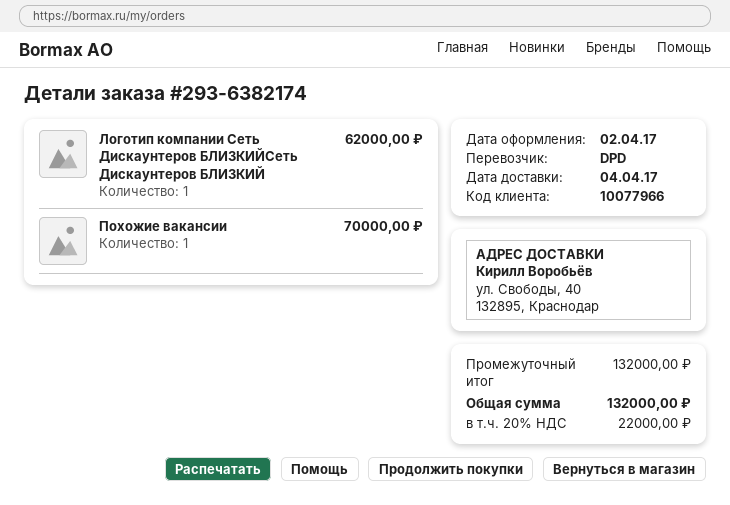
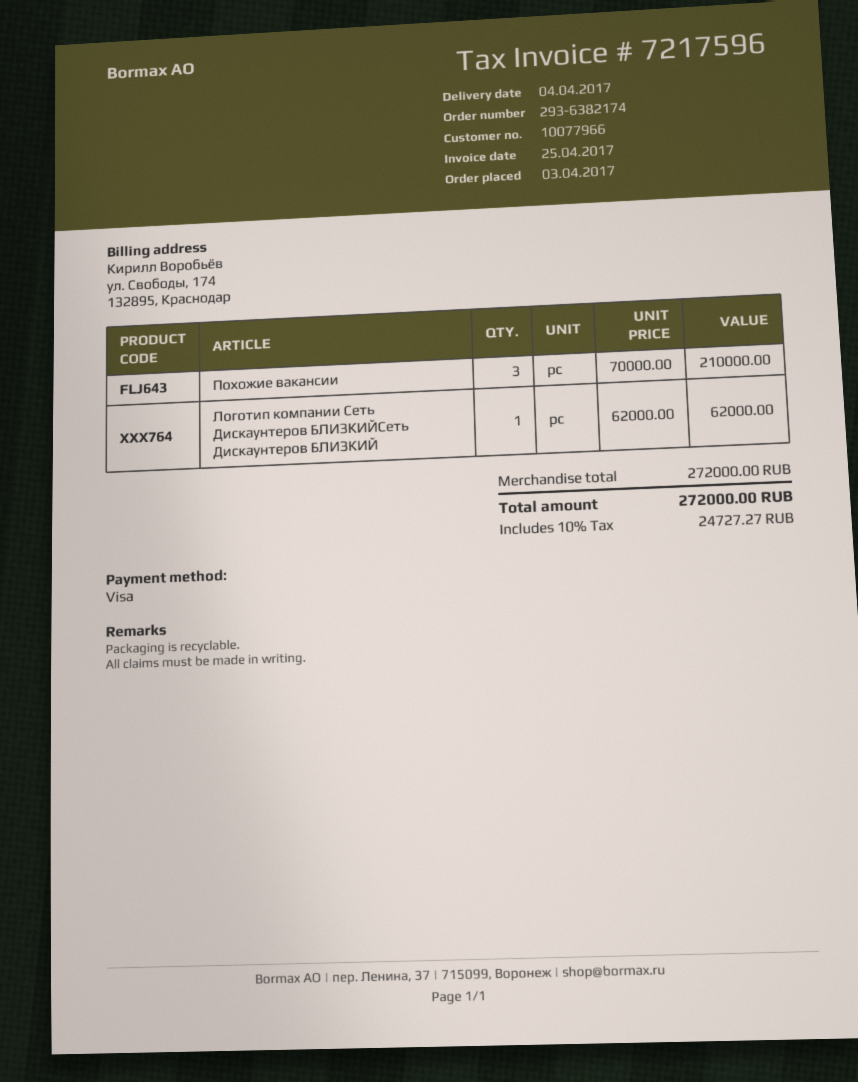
order date: 2017-04-02 -> 2017-04-03
Похожие вакансии: 1 for 70000.00 -> 3 for 210000.00
subtotal: 132000.00 -> 272000.00
tax: 20% = 22000.00 -> 10% = 24727.27
total: 132000.00 -> 272000.00

